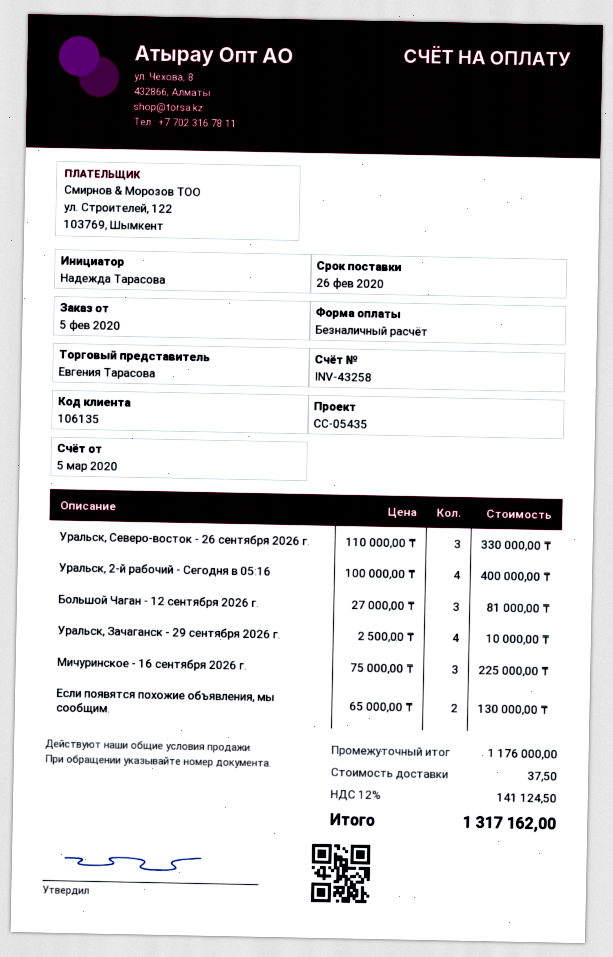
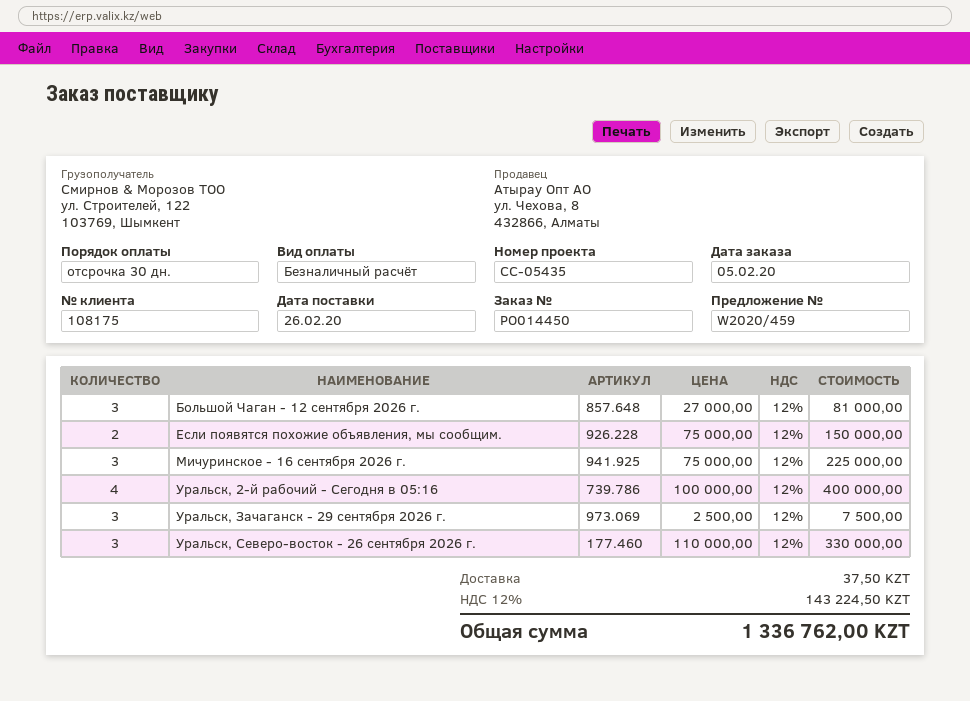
customer number: 106135 -> 108175
Уральск, Зачаганск - 29 сентября 2026 г.: 4 x 2500.00 = 10000.00 -> 3 x 2500.00 = 7500.00
Если появятся похожие объявления, мы сообщим.: 2 x 65000.00 = 130000.00 -> 2 x 75000.00 = 150000.00
tax: 12% = 141124.50 -> 12% = 143224.50
total: 1317162.00 -> 1336762.00

